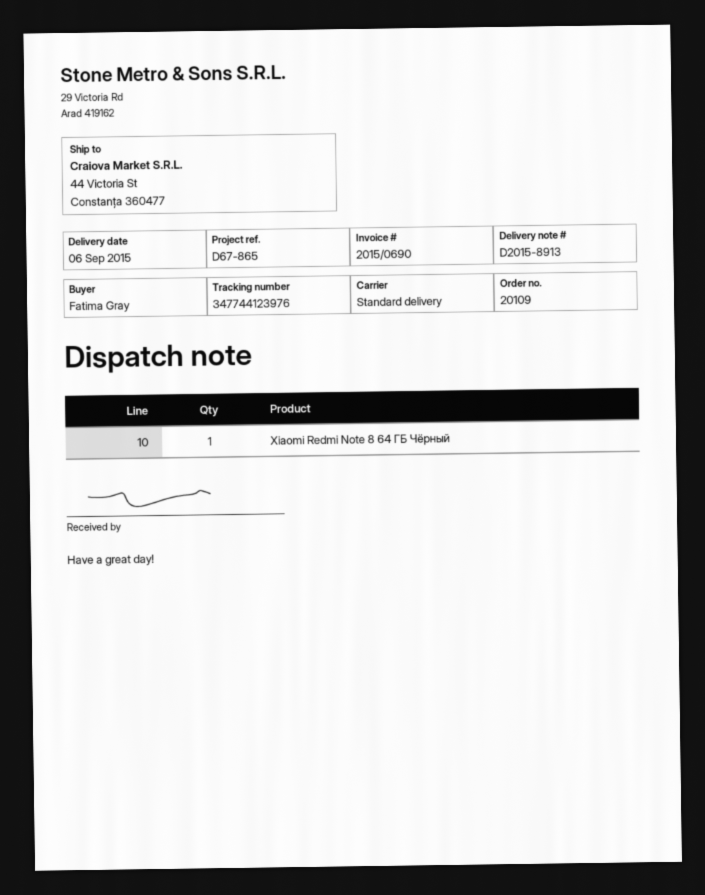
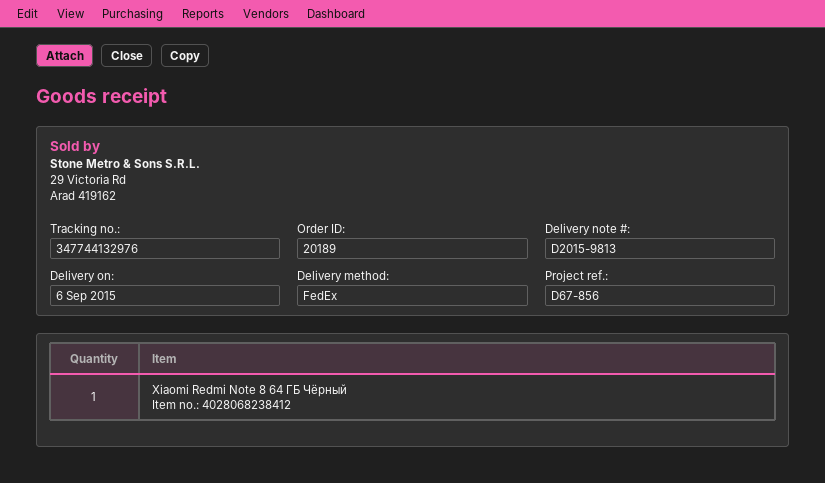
order number: 20109 -> 20189
delivery note number: D2015-8913 -> D2015-9813
reference: D67-865 -> D67-856
shipping method: standard -> FedEx
tracking number: 347744123976 -> 347744132976

